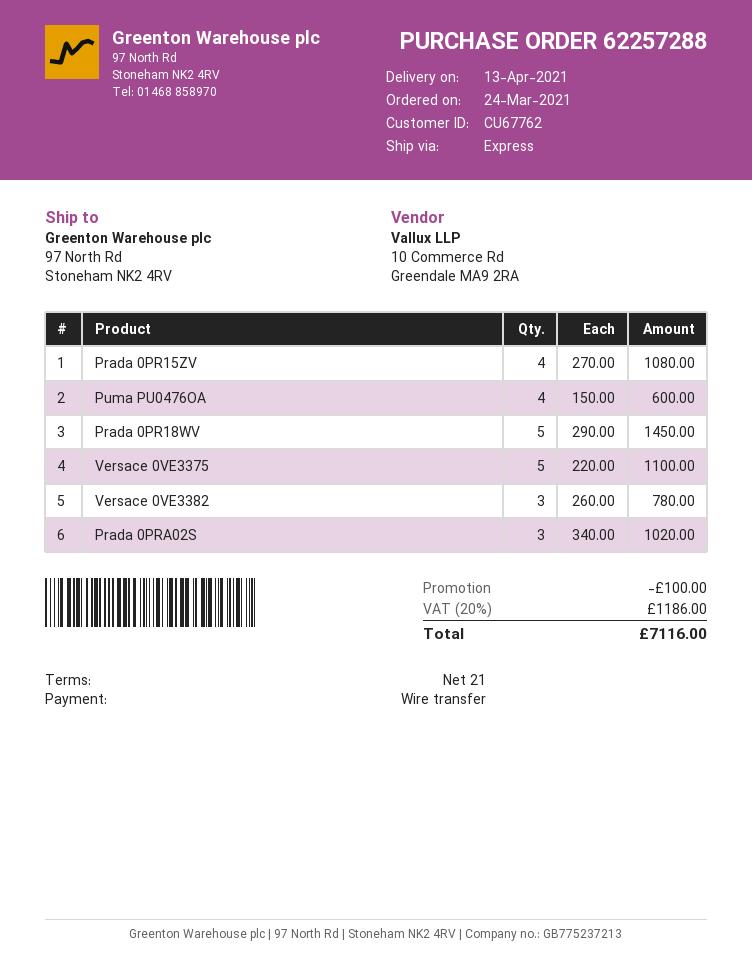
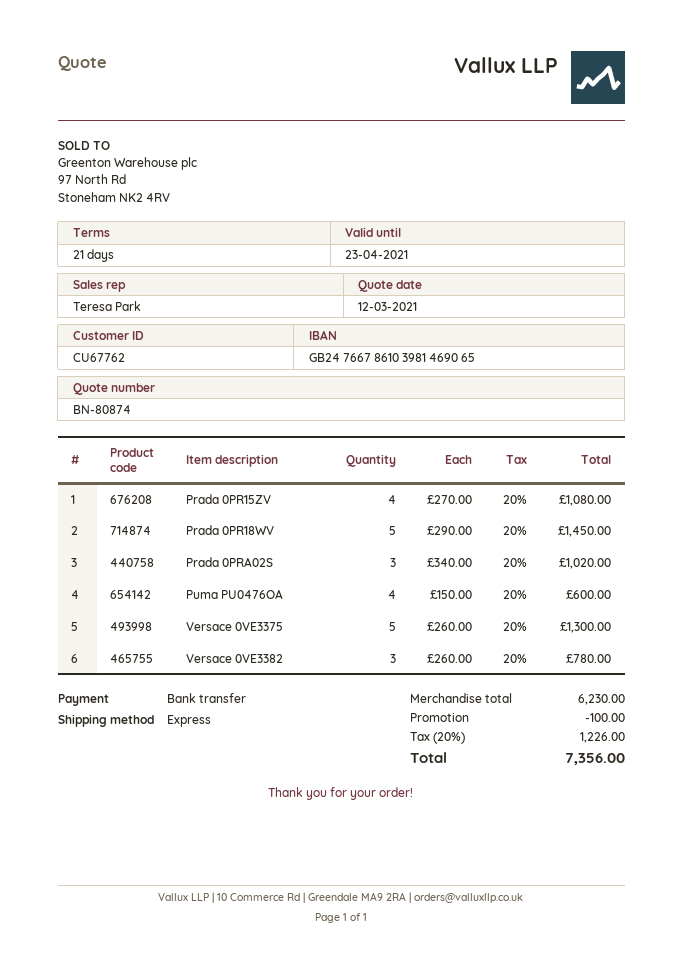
Versace 0VE3375: 5 x 220.00 = 1100.00 -> 5 x 260.00 = 1300.00
tax: 20% = 1186.00 -> 20% = 1226.00
total: 7116.00 -> 7356.00

